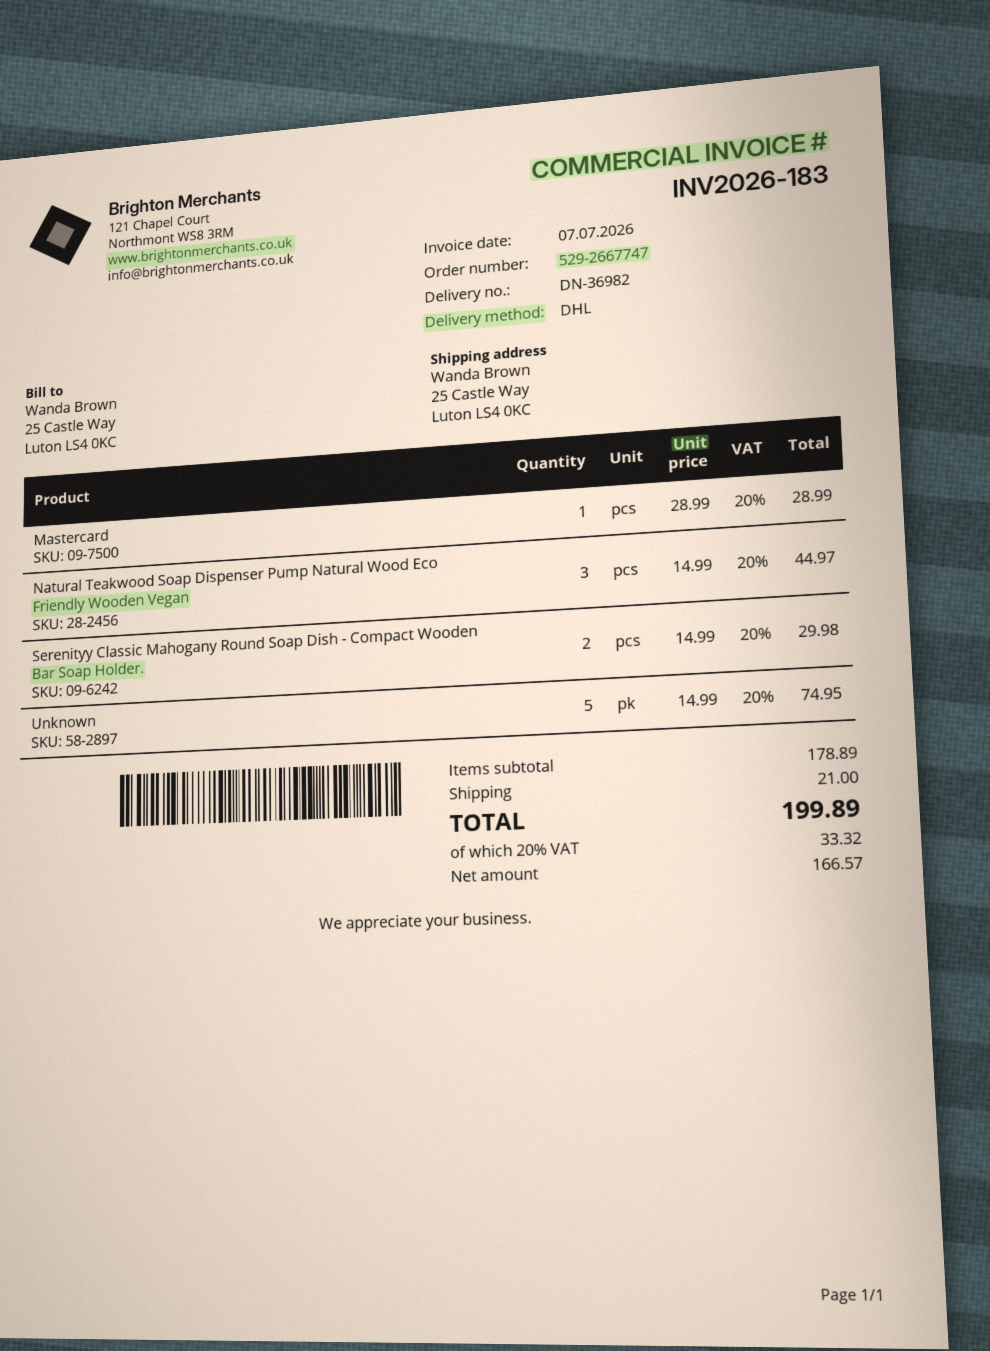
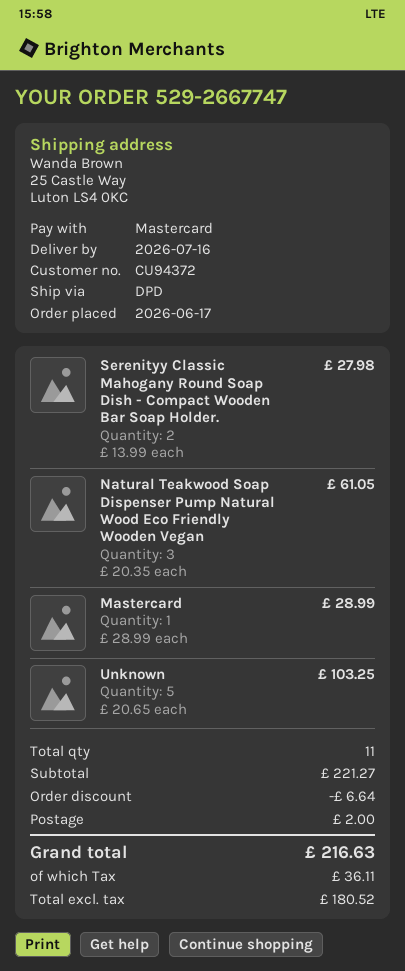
shipping method: DHL -> DPD
Natural Teakwood Soap Dispenser Pump Natural Wood Eco Friendly Wooden Vegan: 3 x 14.99 = 44.97 -> 3 x 20.35 = 61.05
Serenityy Classic Mahogany Round Soap Dish - Compact Wooden Bar Soap Holder.: 2 x 14.99 = 29.98 -> 2 x 13.99 = 27.98
Unknown: 5 x 14.99 = 74.95 -> 5 x 20.65 = 103.25
subtotal: 178.89 -> 221.27
discount: none -> 6.64
shipping: 21.00 -> 2.00
net: 166.57 -> 180.52
tax: 33.32 -> 36.11
total: 199.89 -> 216.63

